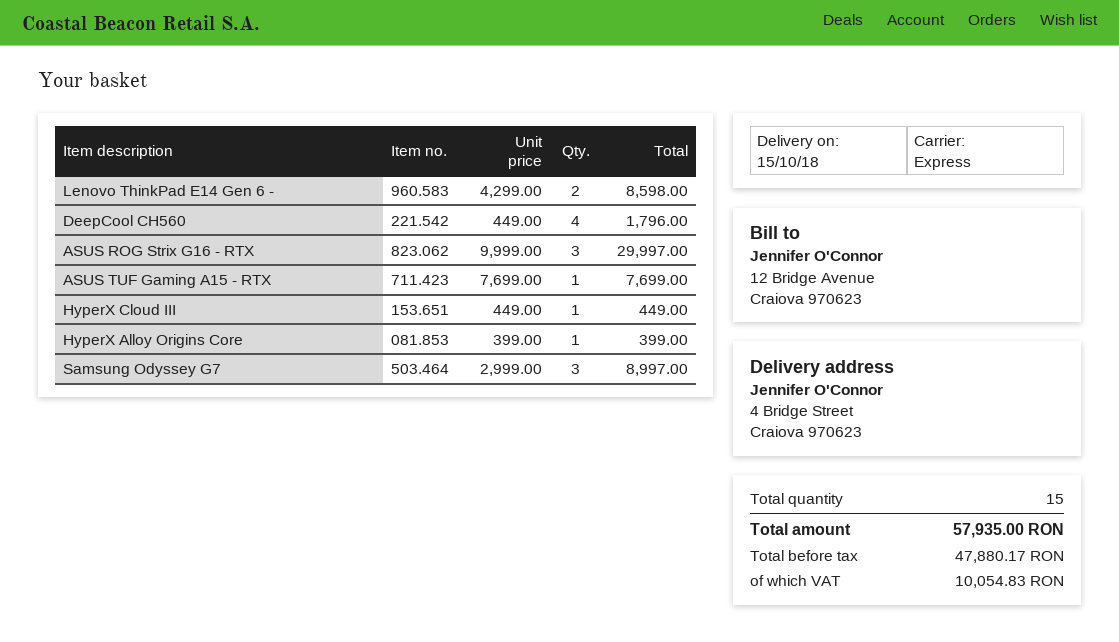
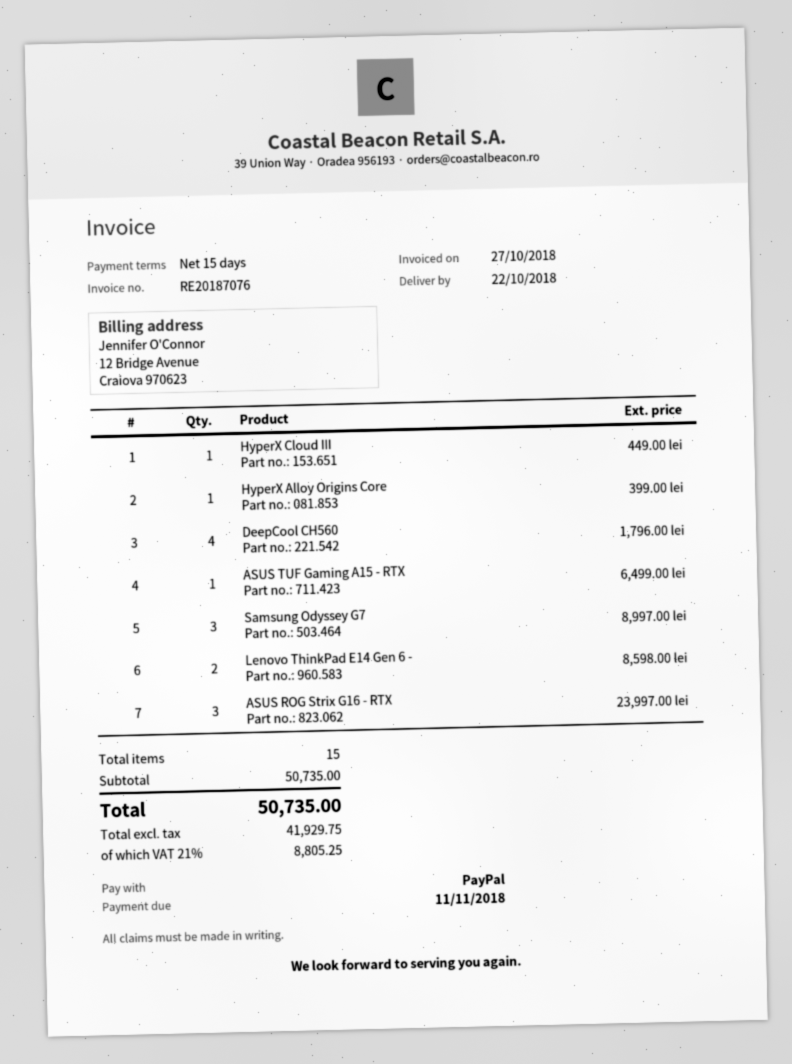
delivery date: 2018-10-15 -> 2018-10-22
ASUS ROG Strix G16 - RTX: 3 for 29997.00 -> 3 for 23997.00
ASUS TUF Gaming A15 - RTX: 1 for 7699.00 -> 1 for 6499.00
net: 47880.17 -> 41929.75
tax: 10054.83 -> 8805.25
total: 57935.00 -> 50735.00

